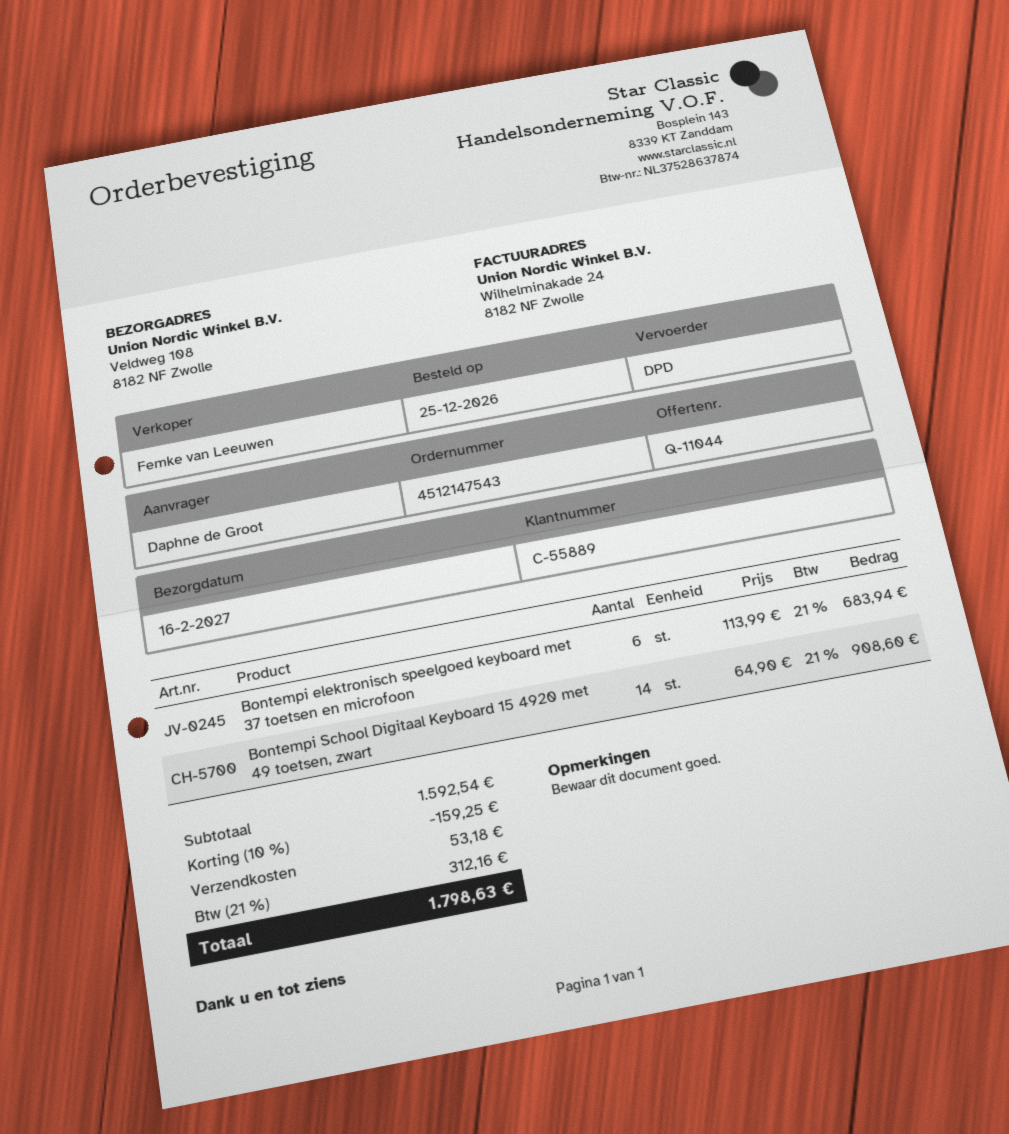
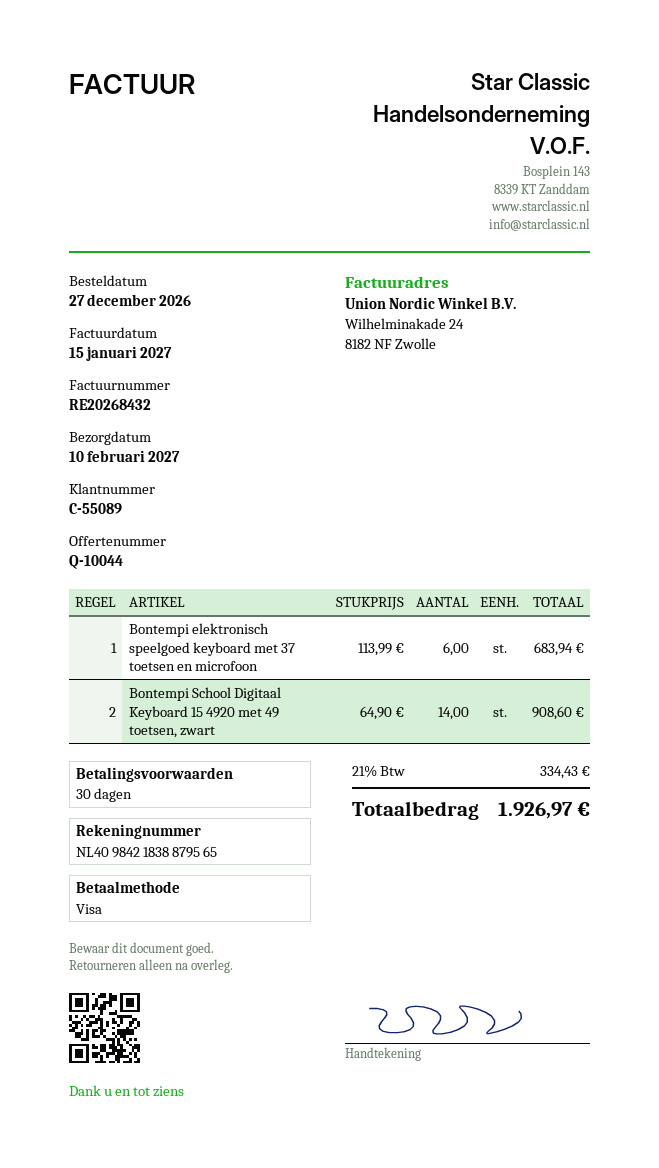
quote number: Q-11044 -> Q-10044
order date: 2026-12-25 -> 2026-12-27
delivery date: 2027-02-16 -> 2027-02-10
customer number: C-55889 -> C-55089
discount: 10% = 159.25 -> none
shipping: 53.18 -> none
tax: 21% = 312.16 -> 21% = 334.43
total: 1798.63 -> 1926.97

